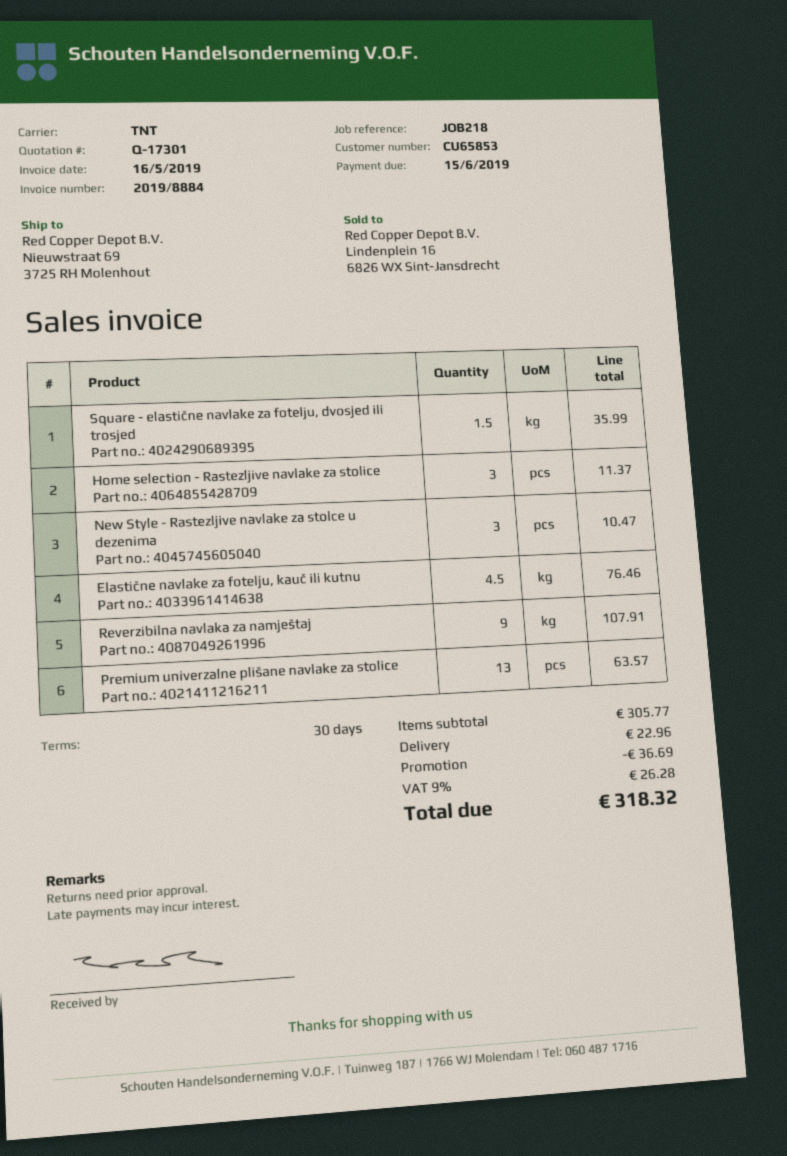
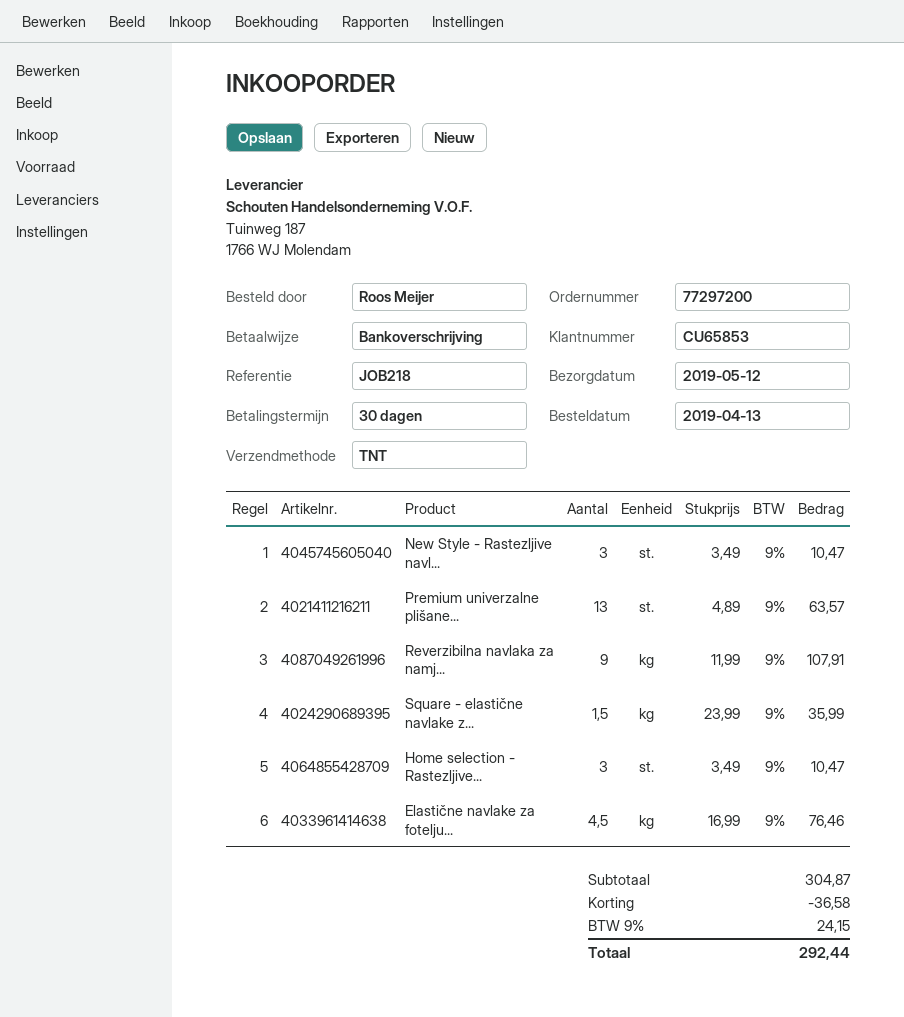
Home selection - Rastezljive navlake za stolice: 3 for 11.37 -> 3 for 10.47
subtotal: 305.77 -> 304.87
discount: 36.69 -> 36.58
shipping: 22.96 -> none
tax: 9% = 26.28 -> 9% = 24.15
total: 318.32 -> 292.44

